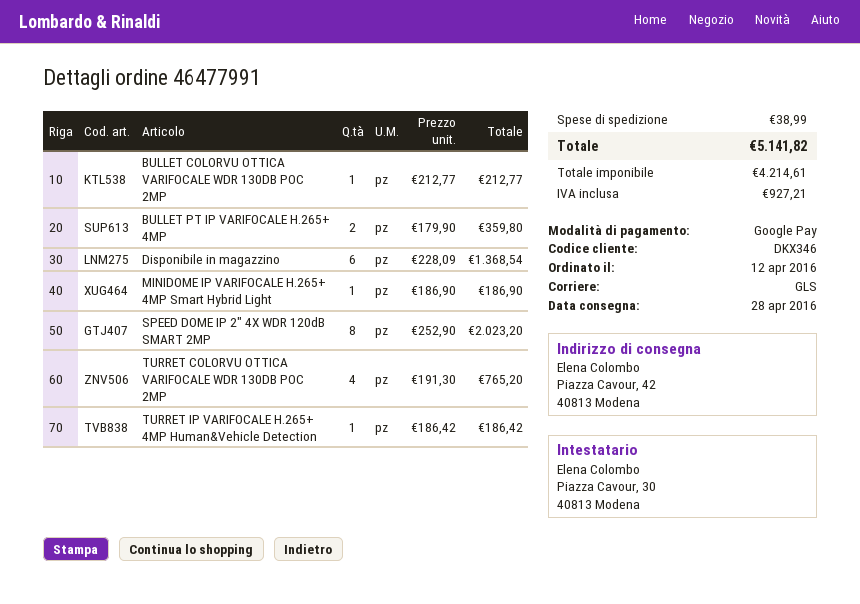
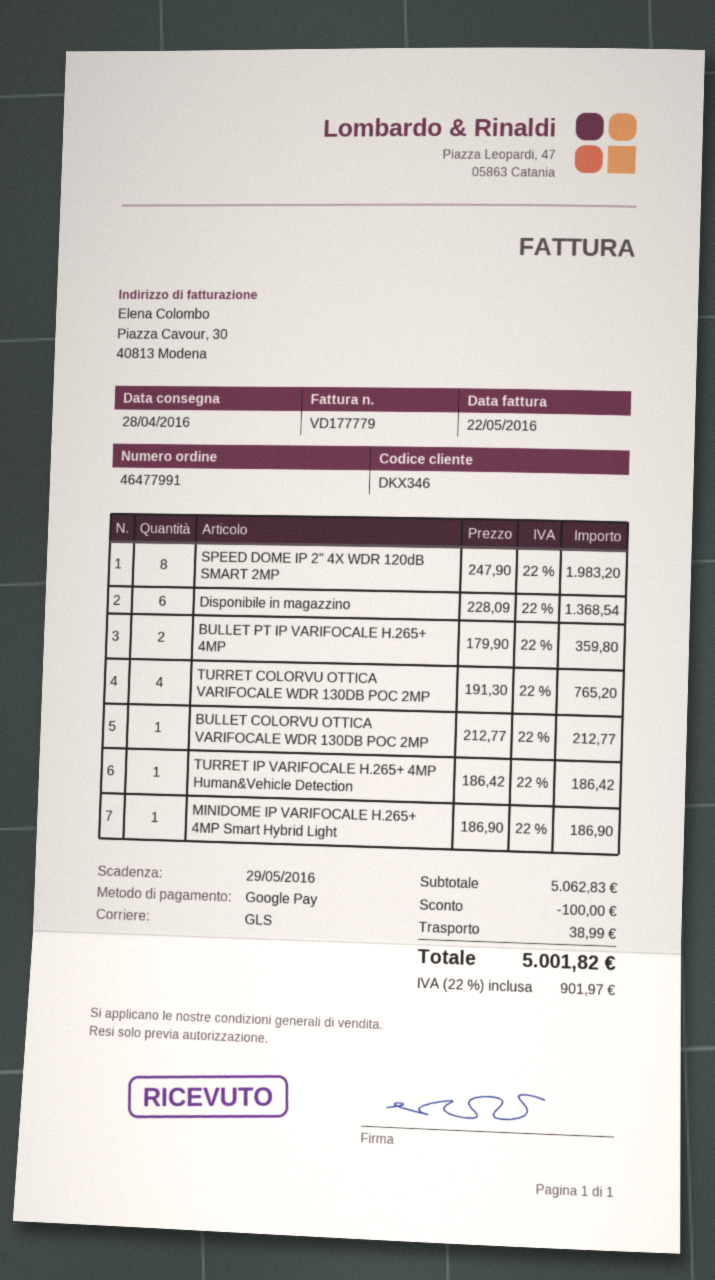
SPEED DOME IP 2" 4X WDR 120dB SMART 2MP: 8 x 252.90 = 2023.20 -> 8 x 247.90 = 1983.20
discount: none -> 100.00
tax: 927.21 -> 901.97
total: 5141.82 -> 5001.82

